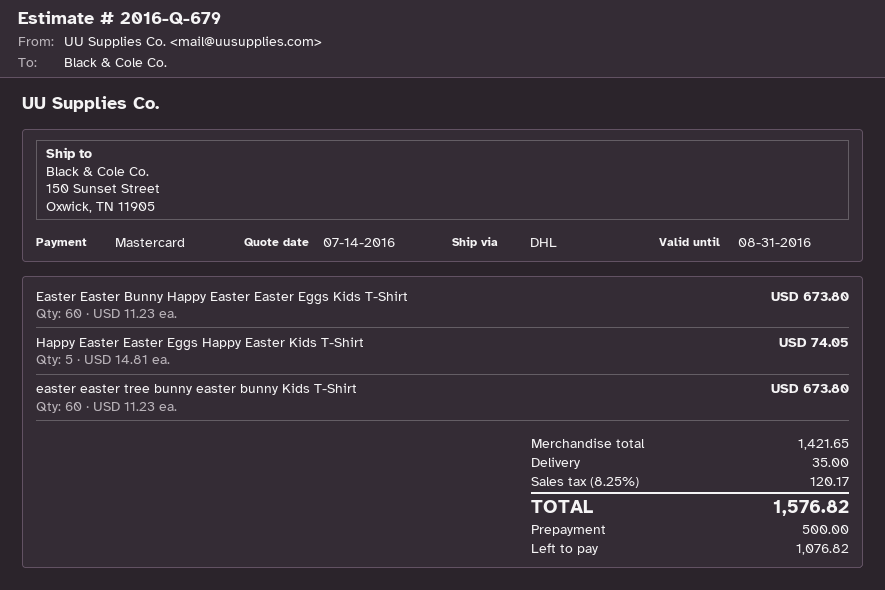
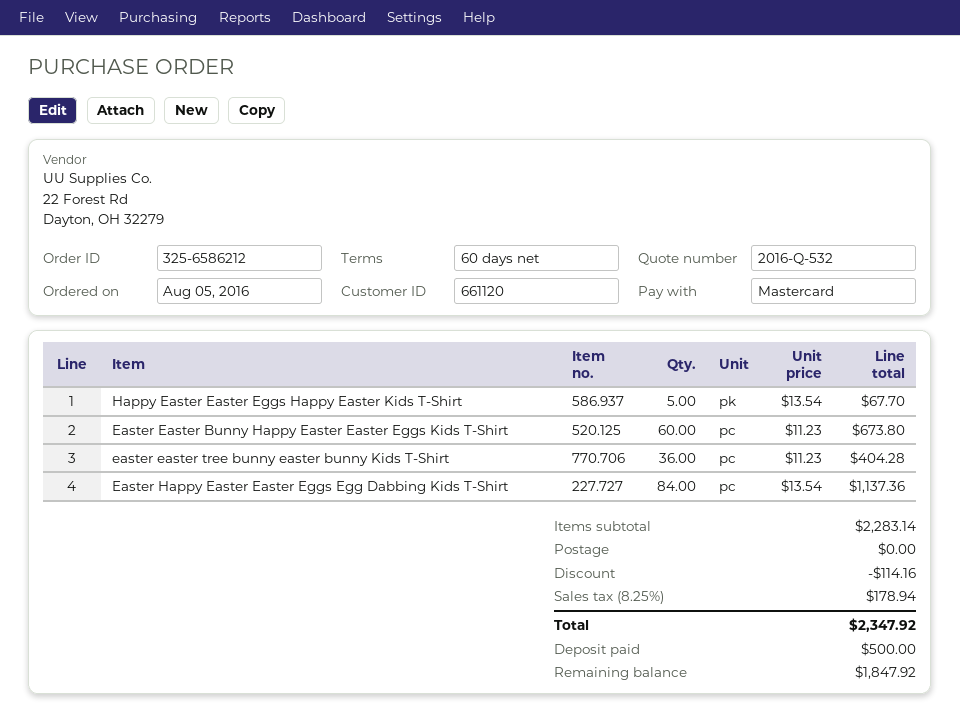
quote number: 2016-Q-679 -> 2016-Q-532
Happy Easter Easter Eggs Happy Easter Kids T-Shirt: 5 x 14.81 = 74.05 -> 5 x 13.54 = 67.70
easter easter tree bunny easter bunny Kids T-Shirt: 60 x 11.23 = 673.80 -> 36 x 11.23 = 404.28
Easter Happy Easter Easter Eggs Egg Dabbing Kids T-Shirt: none -> 84 x 13.54 = 1137.36
subtotal: 1421.65 -> 2283.14
discount: none -> 114.16
shipping: 35.00 -> 0.00
tax: 8.25% = 120.17 -> 8.25% = 178.94
total: 1576.82 -> 2347.92
balance: 1076.82 -> 1847.92

